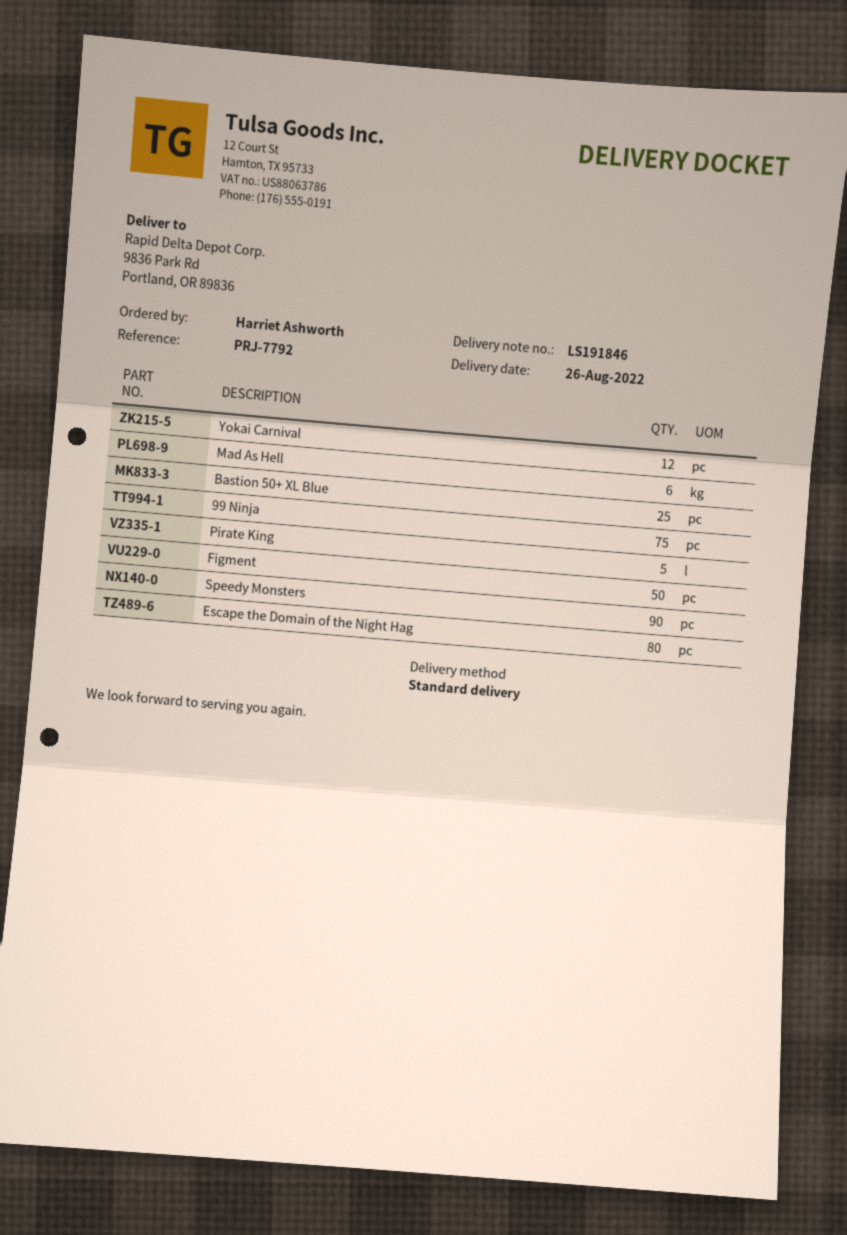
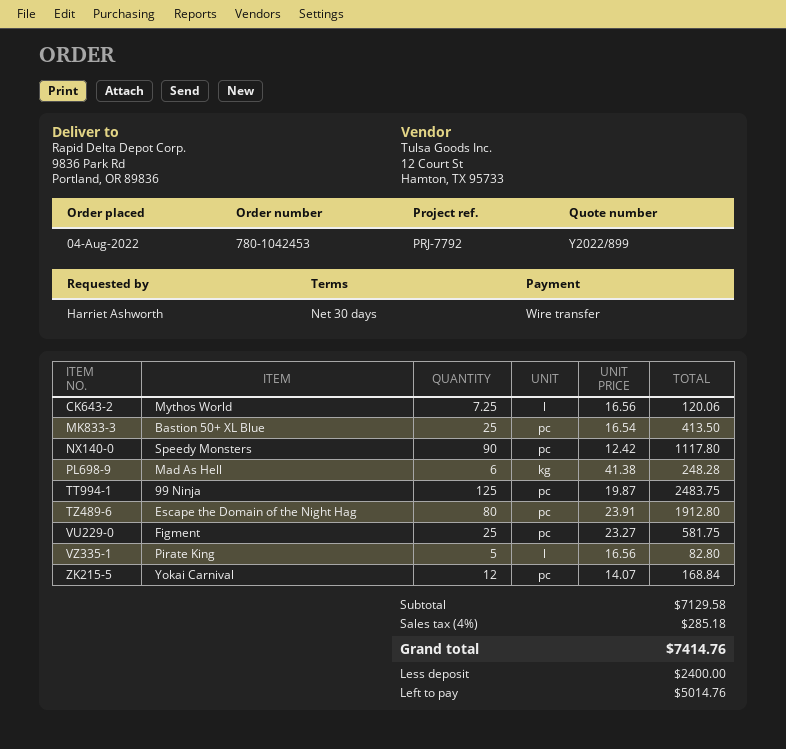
99 Ninja: 75 -> 125
Figment: 50 -> 25
Mythos World: none -> 7.25

